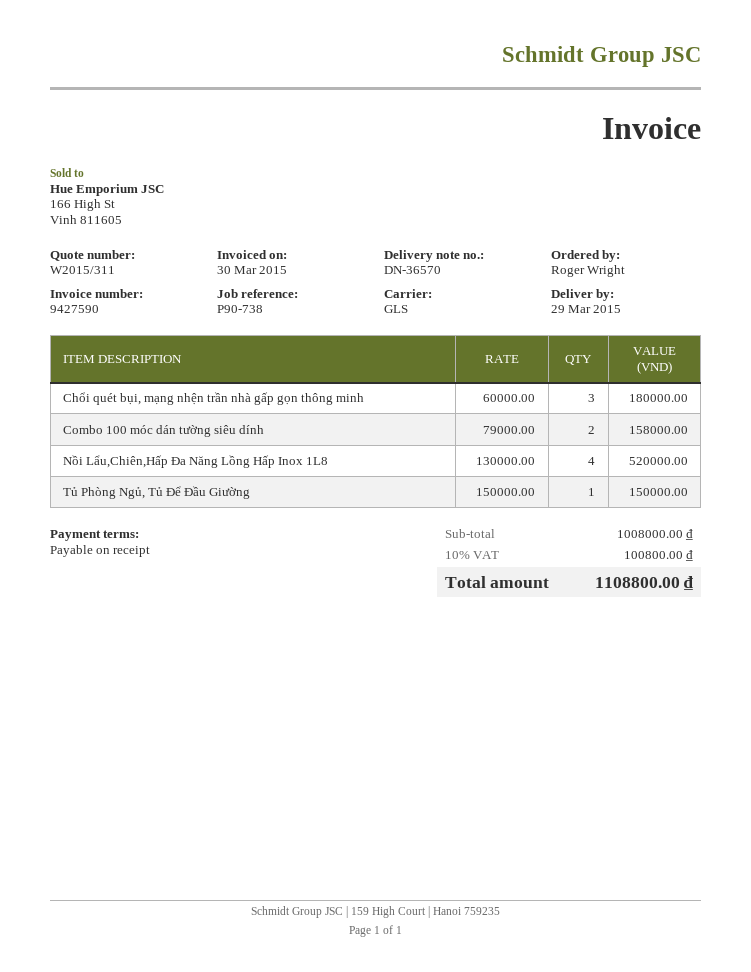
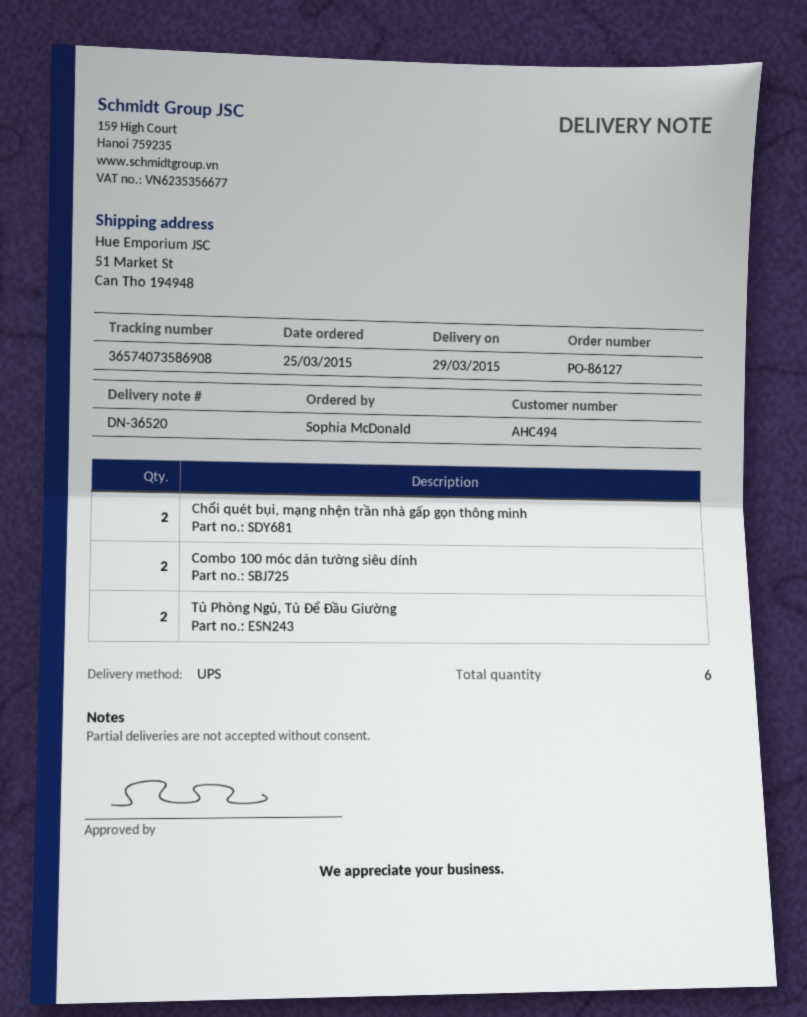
delivery note number: DN-36570 -> DN-36520
ordered by: Roger Wright -> Sophia McDonald
shipping method: GLS -> UPS
Chổi quét bụi, mạng nhện trần nhà gấp gọn thông minh: 3 -> 2
Nồi Lẩu,Chiên,Hấp Đa Năng Lồng Hấp Inox 1L8: 4 -> none
Tủ Phòng Ngủ, Tủ Để Đầu Giường: 1 -> 2

